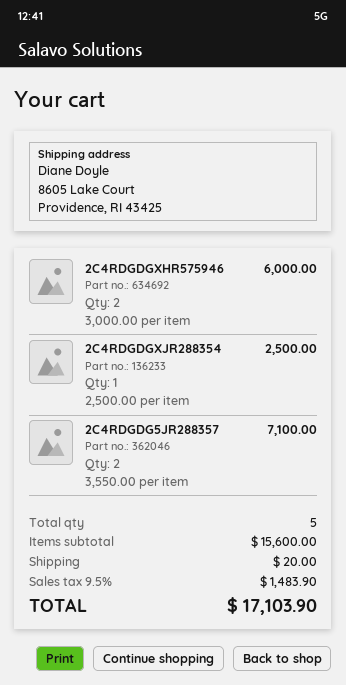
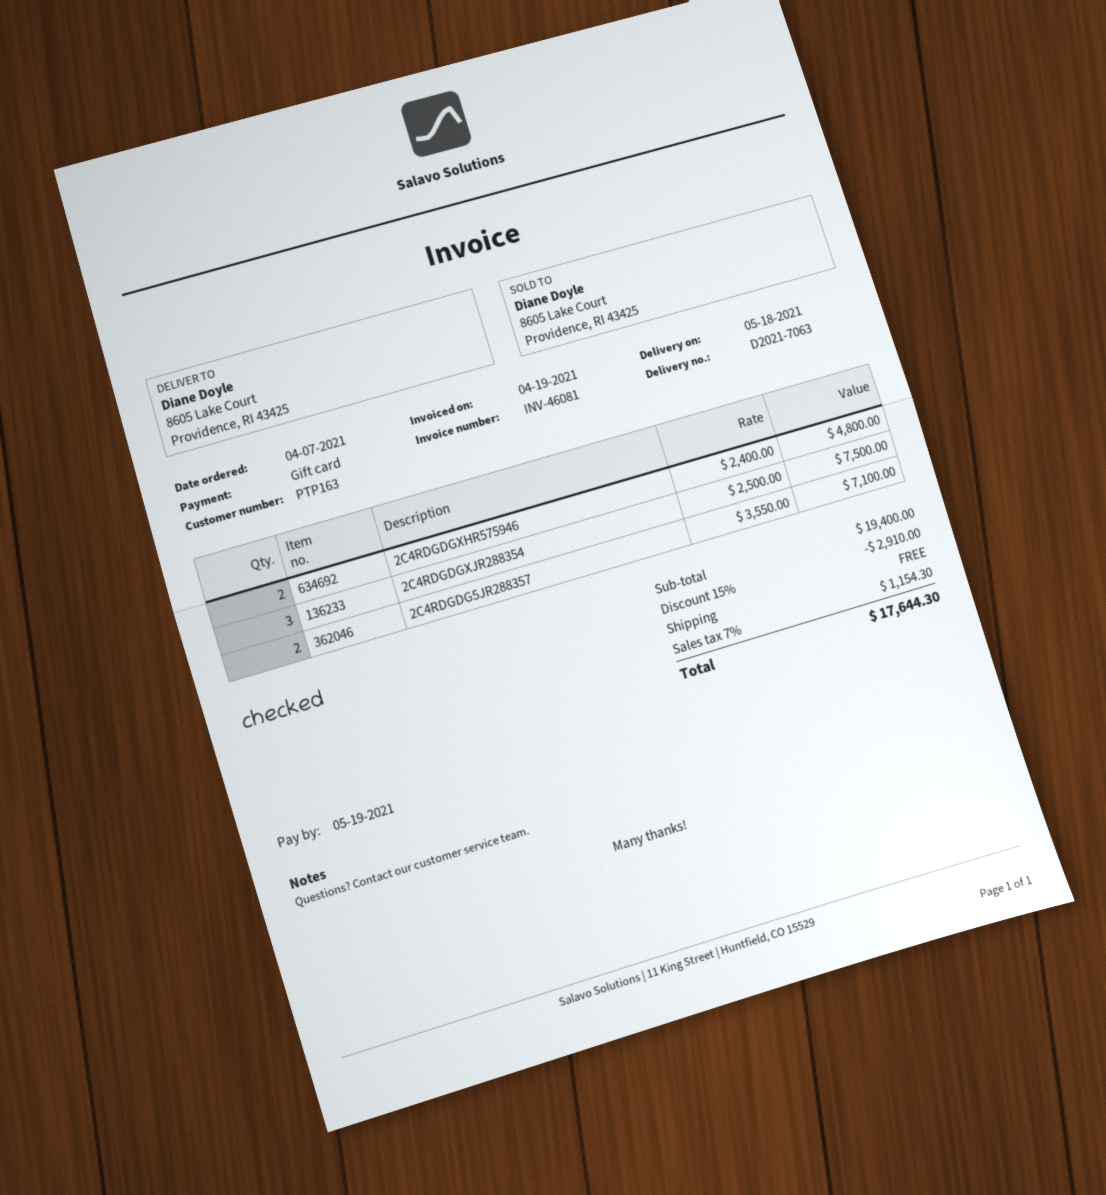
2C4RDGDGXHR575946: 2 x 3000.00 = 6000.00 -> 2 x 2400.00 = 4800.00
2C4RDGDGXJR288354: 1 x 2500.00 = 2500.00 -> 3 x 2500.00 = 7500.00
subtotal: 15600.00 -> 19400.00
discount: none -> 15% = 2910.00
shipping: 20.00 -> 0.00
tax: 9.5% = 1483.90 -> 7% = 1154.30
total: 17103.90 -> 17644.30

